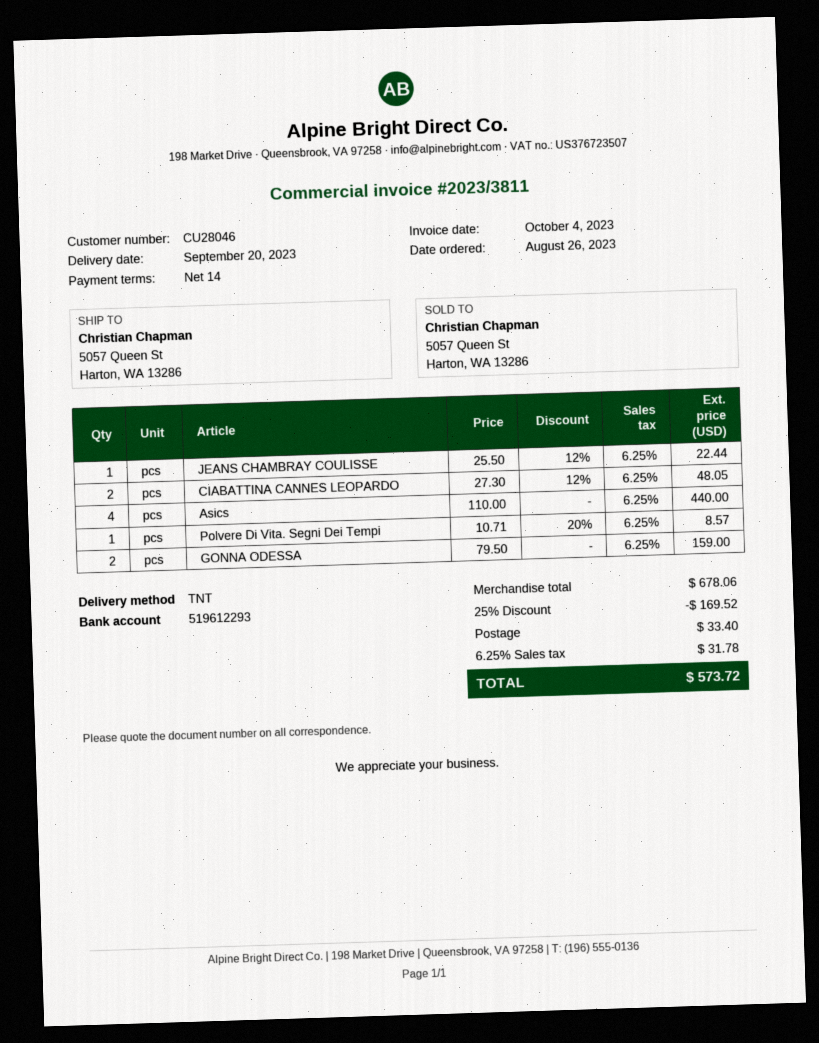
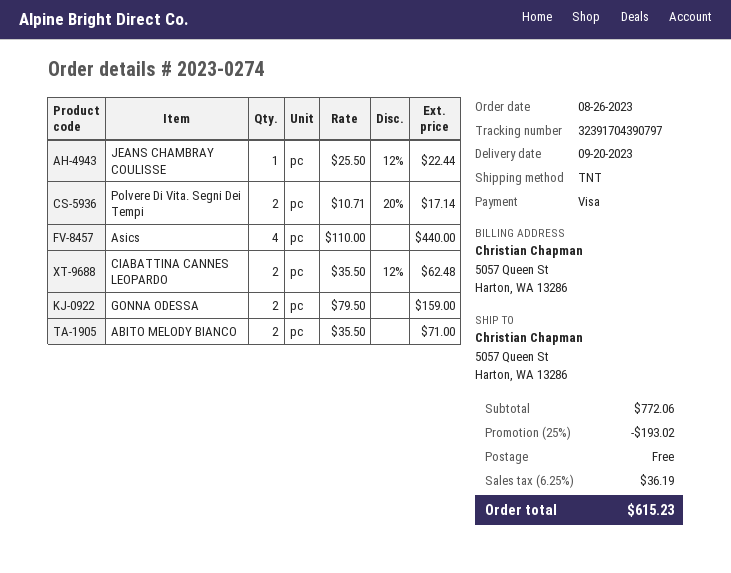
CIABATTINA CANNES LEOPARDO: 2 x 27.30 - 12% = 48.05 -> 2 x 35.50 - 12% = 62.48
Polvere Di Vita. Segni Dei Tempi: 1 x 10.71 - 20% = 8.57 -> 2 x 10.71 - 20% = 17.14
ABITO MELODY BIANCO: none -> 2 x 35.50 = 71.00
subtotal: 678.06 -> 772.06
discount: 25% = 169.52 -> 25% = 193.02
shipping: 33.40 -> 0.00
tax: 6.25% = 31.78 -> 6.25% = 36.19
total: 573.72 -> 615.23

